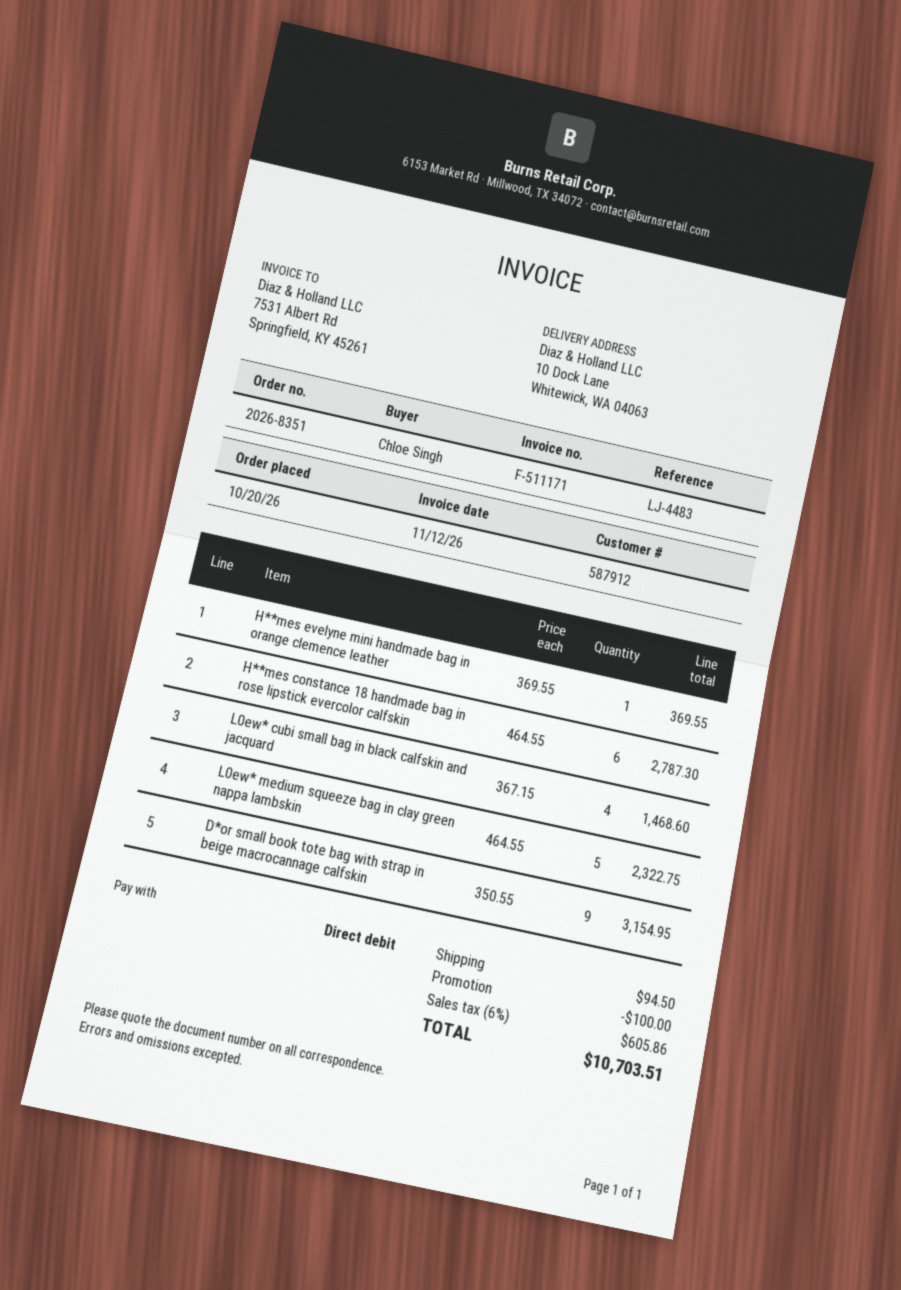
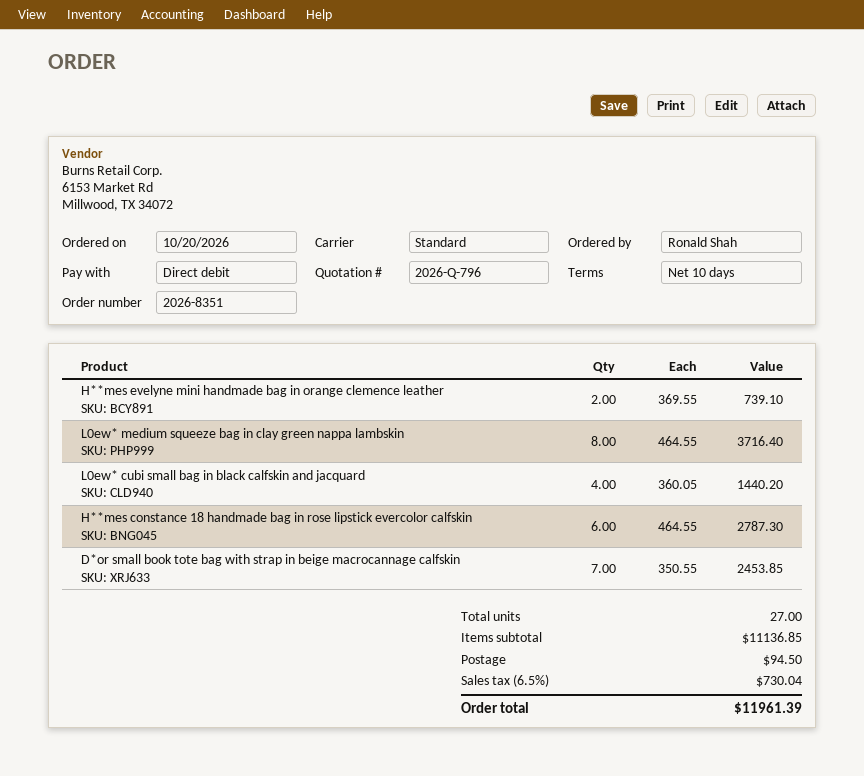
ordered by: Chloe Singh -> Ronald Shah
H**mes evelyne mini handmade bag in orange clemence leather: 1 x 369.55 = 369.55 -> 2 x 369.55 = 739.10
L0ew* cubi small bag in black calfskin and jacquard: 4 x 367.15 = 1468.60 -> 4 x 360.05 = 1440.20
L0ew* medium squeeze bag in clay green nappa lambskin: 5 x 464.55 = 2322.75 -> 8 x 464.55 = 3716.40
D*or small book tote bag with strap in beige macrocannage calfskin: 9 x 350.55 = 3154.95 -> 7 x 350.55 = 2453.85
discount: 100.00 -> none
tax: 6% = 605.86 -> 6.5% = 730.04
total: 10703.51 -> 11961.39

